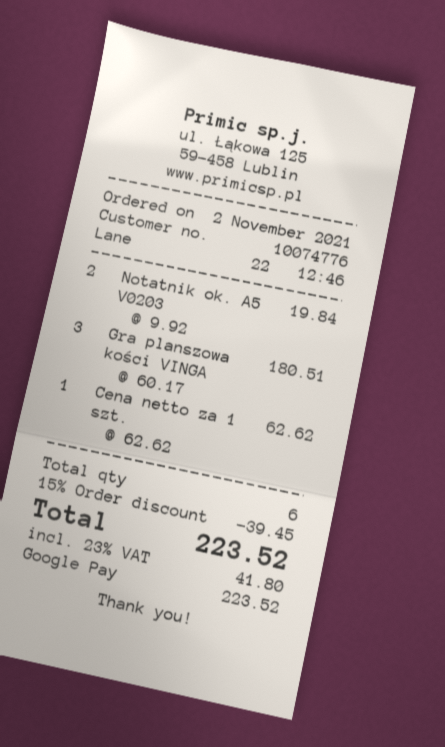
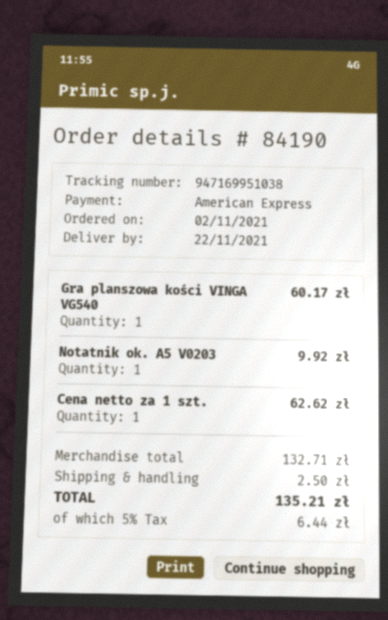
payment method: Google Pay -> American Express
Notatnik ok. A5 V0203: 2 for 19.84 -> 1 for 9.92
Gra planszowa kości VINGA: 3 for 180.51 -> 1 for 60.17
discount: 15% = 39.45 -> none
shipping: none -> 2.50
tax: 23% = 41.80 -> 5% = 6.44
total: 223.52 -> 135.21

